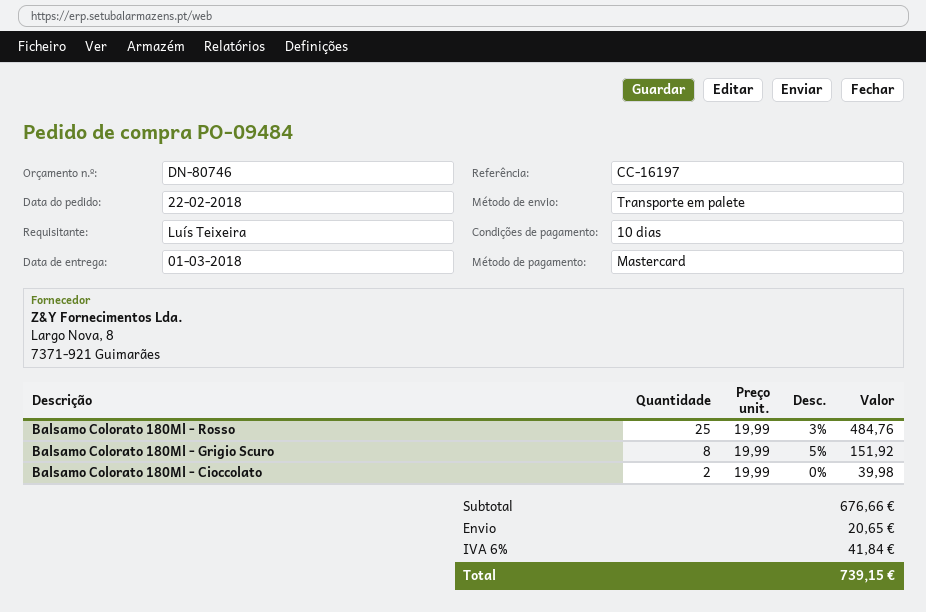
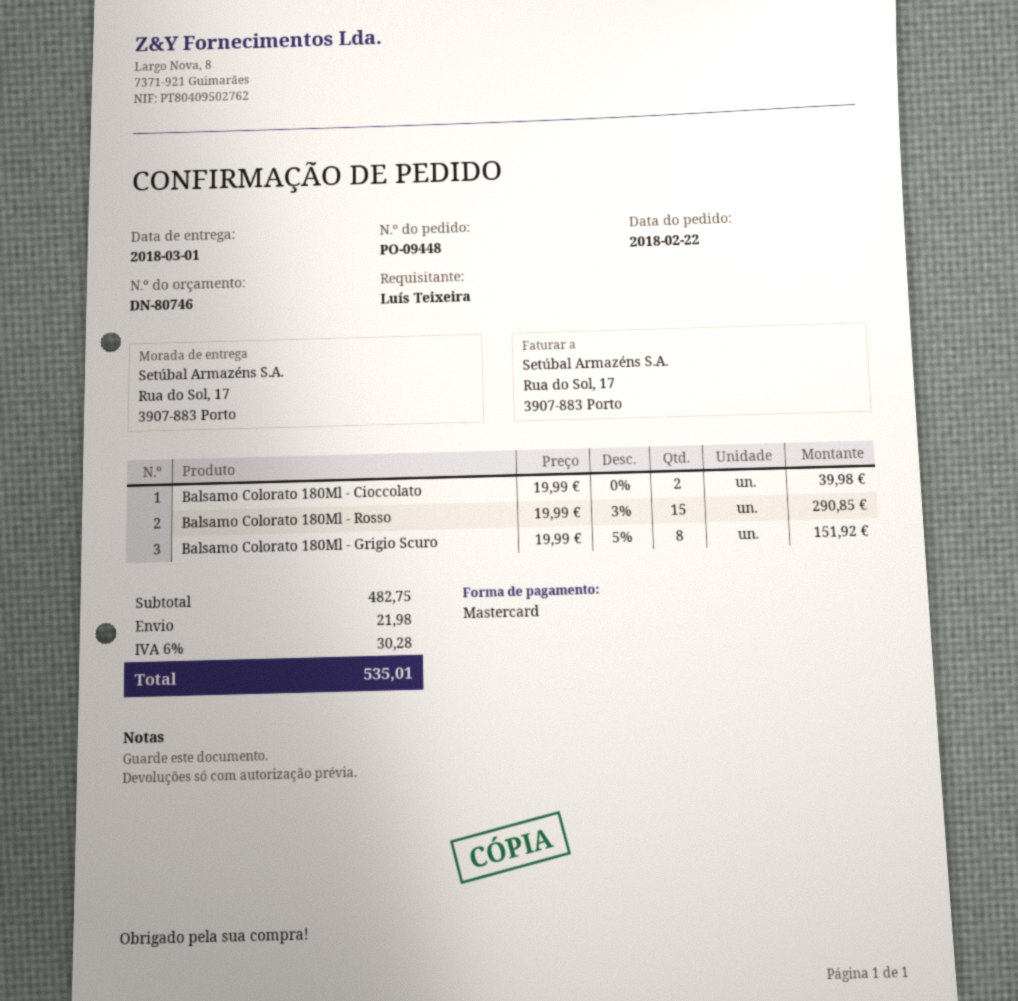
order number: PO-09484 -> PO-09448
Balsamo Colorato 180Ml - Rosso: 25 x 19.99 - 3% = 484.76 -> 15 x 19.99 - 3% = 290.85
subtotal: 676.66 -> 482.75
shipping: 20.65 -> 21.98
tax: 6% = 41.84 -> 6% = 30.28
total: 739.15 -> 535.01

